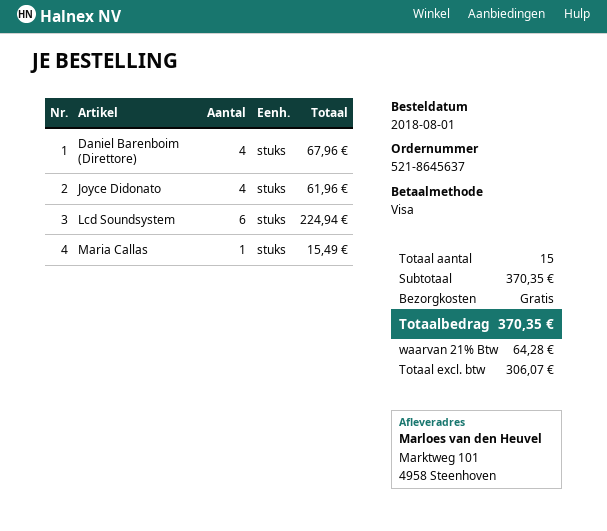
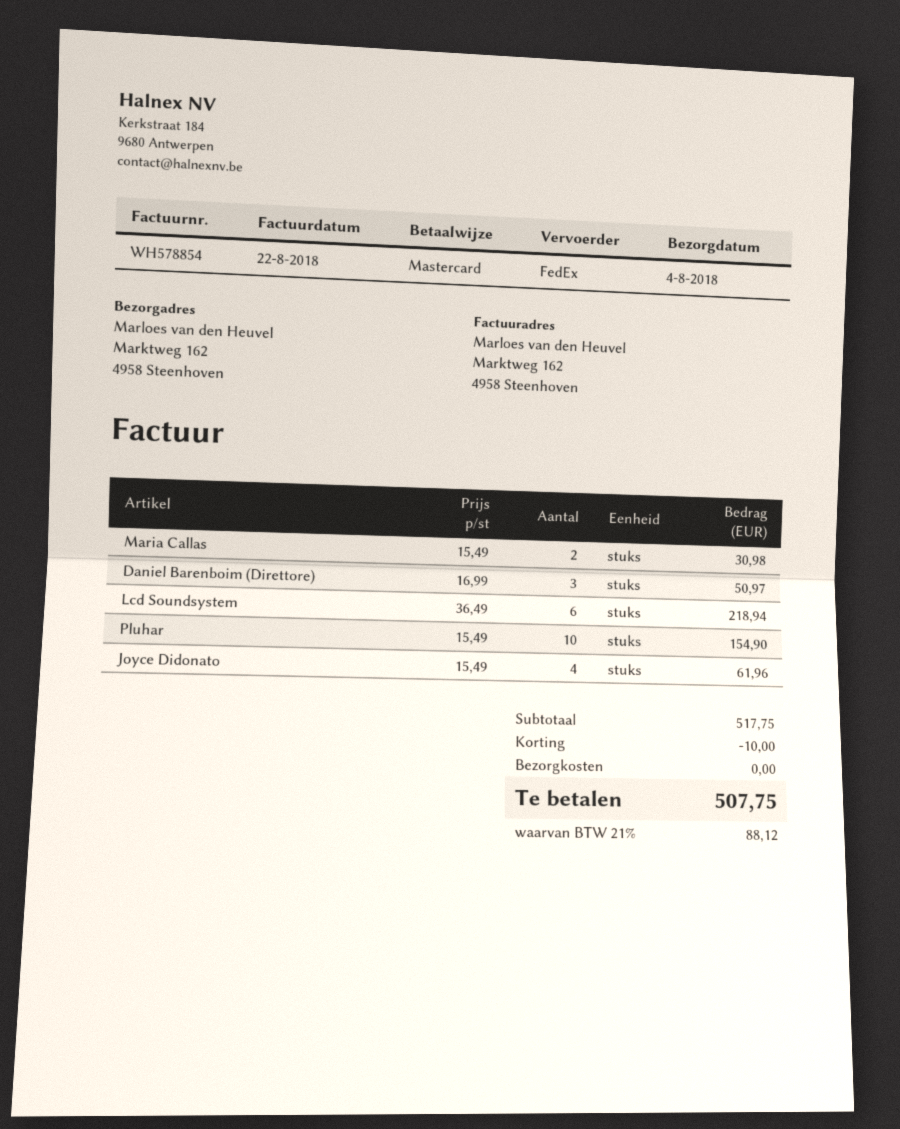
payment method: Visa -> Mastercard
ship to: Marktweg 101, 4958 Steenhoven -> Marktweg 162, 4958 Steenhoven
Daniel Barenboim (Direttore): 4 for 67.96 -> 3 for 50.97
Lcd Soundsystem: 6 for 224.94 -> 6 for 218.94
Maria Callas: 1 for 15.49 -> 2 for 30.98
Pluhar: none -> 10 for 154.90
subtotal: 370.35 -> 517.75
discount: none -> 10.00
tax: 21% = 64.28 -> 21% = 88.12
total: 370.35 -> 507.75

